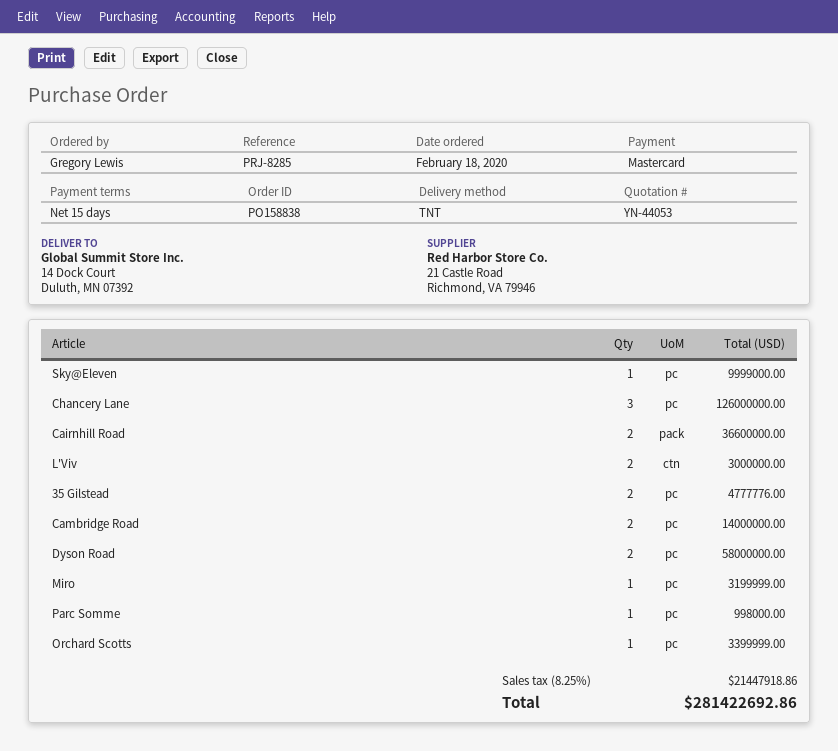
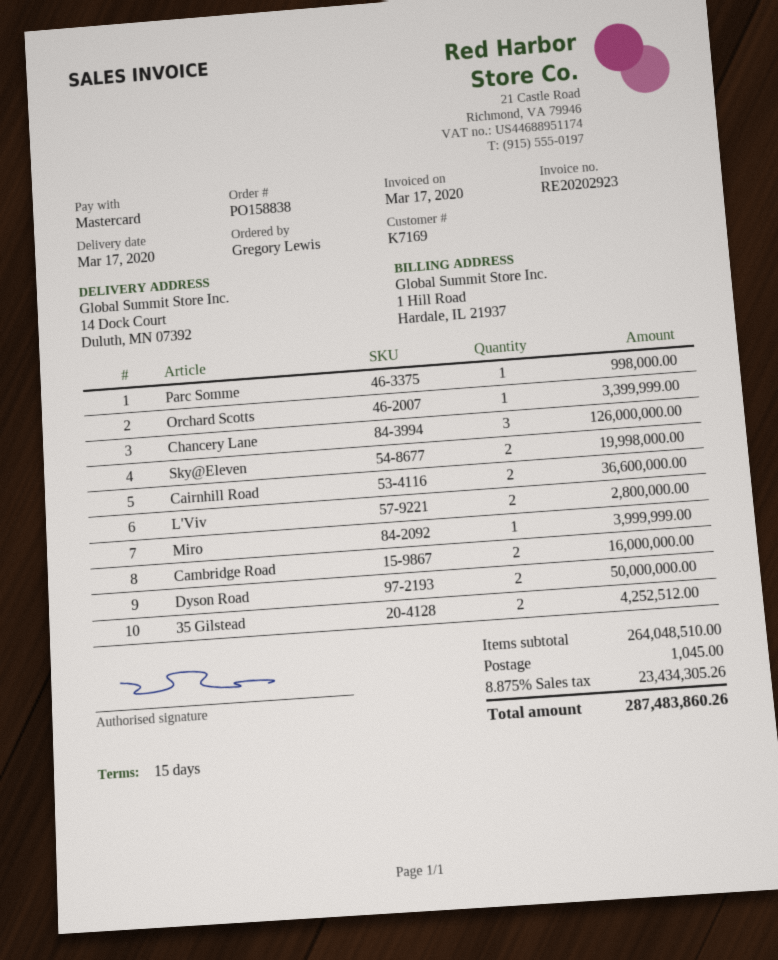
Sky@Eleven: 1 for 9999000.00 -> 2 for 19998000.00
L'Viv: 2 for 3000000.00 -> 2 for 2800000.00
35 Gilstead: 2 for 4777776.00 -> 2 for 4252512.00
Cambridge Road: 2 for 14000000.00 -> 2 for 16000000.00
Dyson Road: 2 for 58000000.00 -> 2 for 50000000.00
Miro: 1 for 3199999.00 -> 1 for 3999999.00
shipping: none -> 1045.00
tax: 8.25% = 21447918.86 -> 8.875% = 23434305.26
total: 281422692.86 -> 287483860.26

